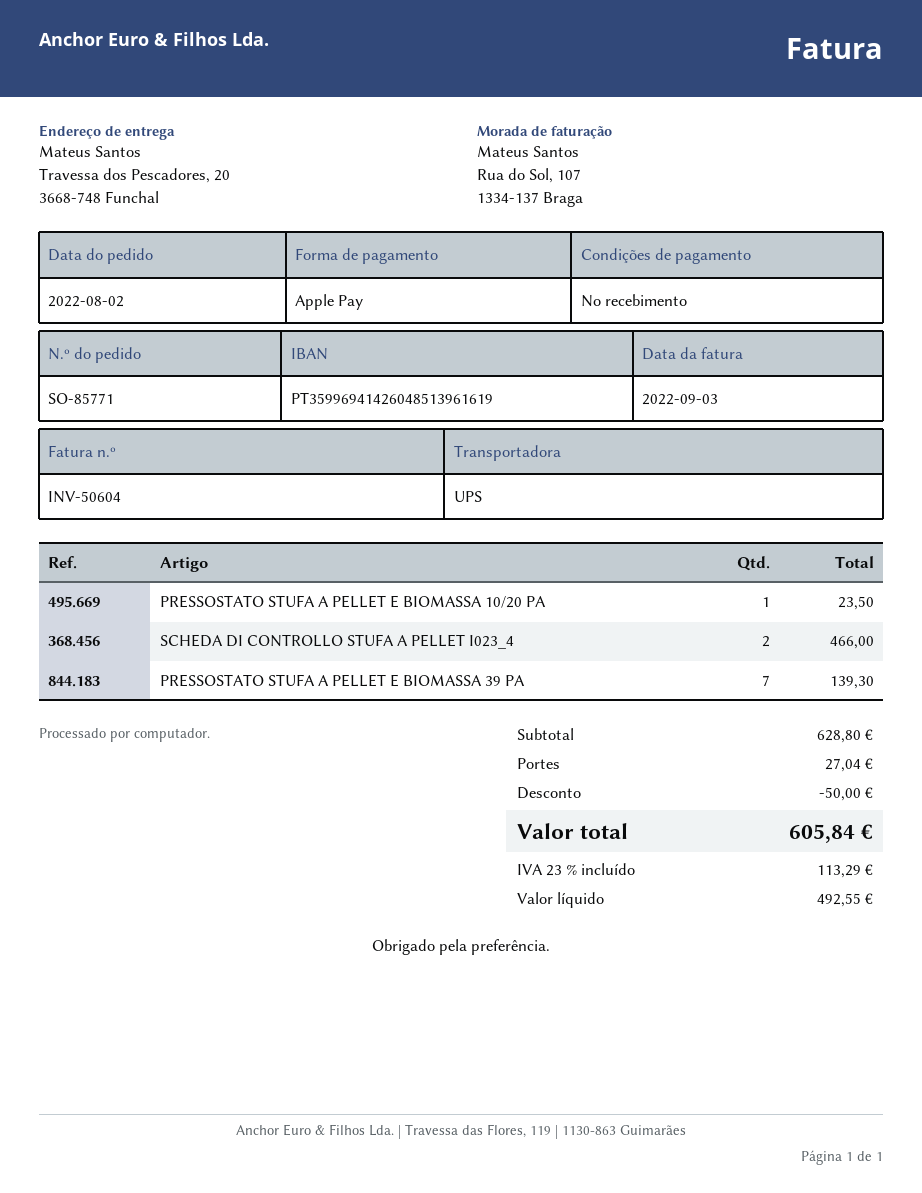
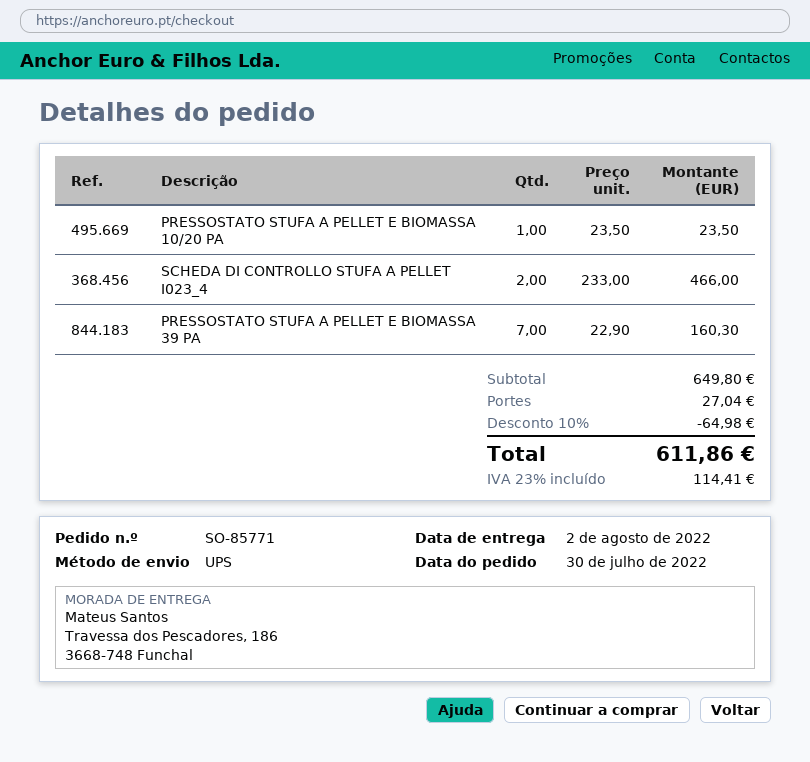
order date: 2022-08-02 -> 2022-07-30
ship to: Travessa dos Pescadores, 20, 3668-748 Funchal -> Travessa dos Pescadores, 186, 3668-748 Funchal
PRESSOSTATO STUFA A PELLET E BIOMASSA 39 PA: 7 for 139.30 -> 7 for 160.30
subtotal: 628.80 -> 649.80
discount: 50.00 -> 64.98
tax: 23% = 113.29 -> 23% = 114.41
total: 605.84 -> 611.86

